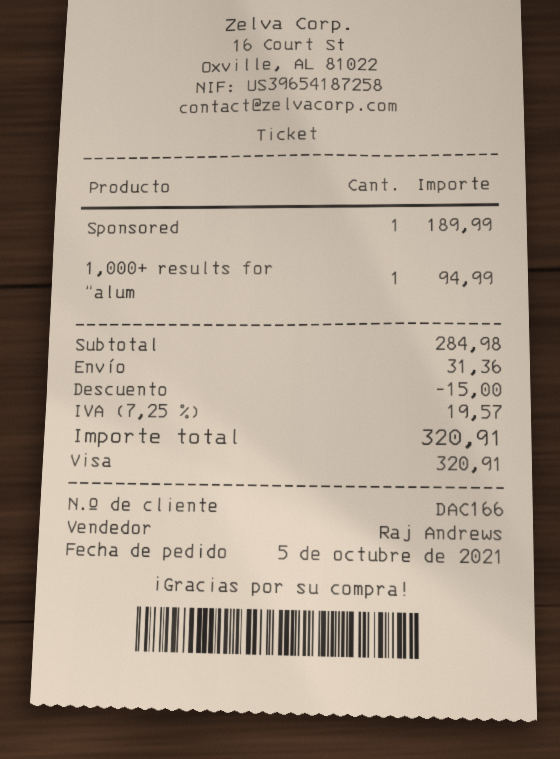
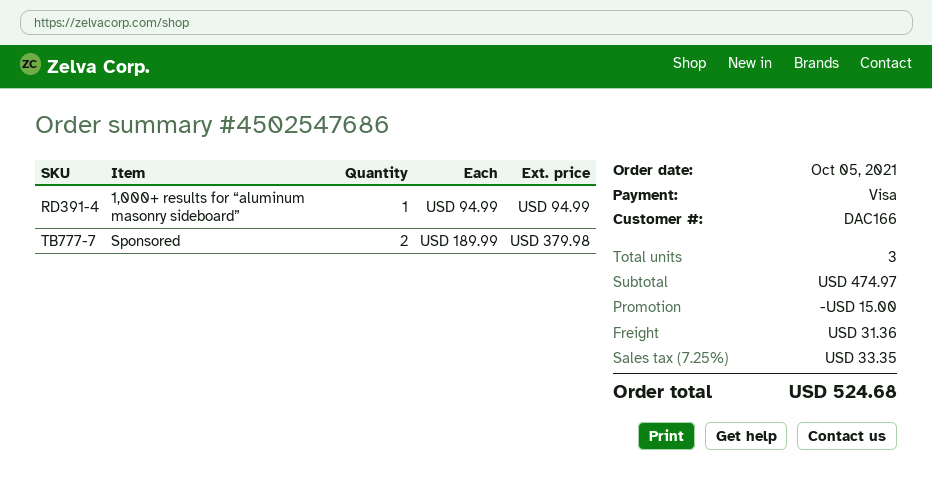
Sponsored: 1 for 189.99 -> 2 for 379.98
subtotal: 284.98 -> 474.97
tax: 7.25% = 19.57 -> 7.25% = 33.35
total: 320.91 -> 524.68

